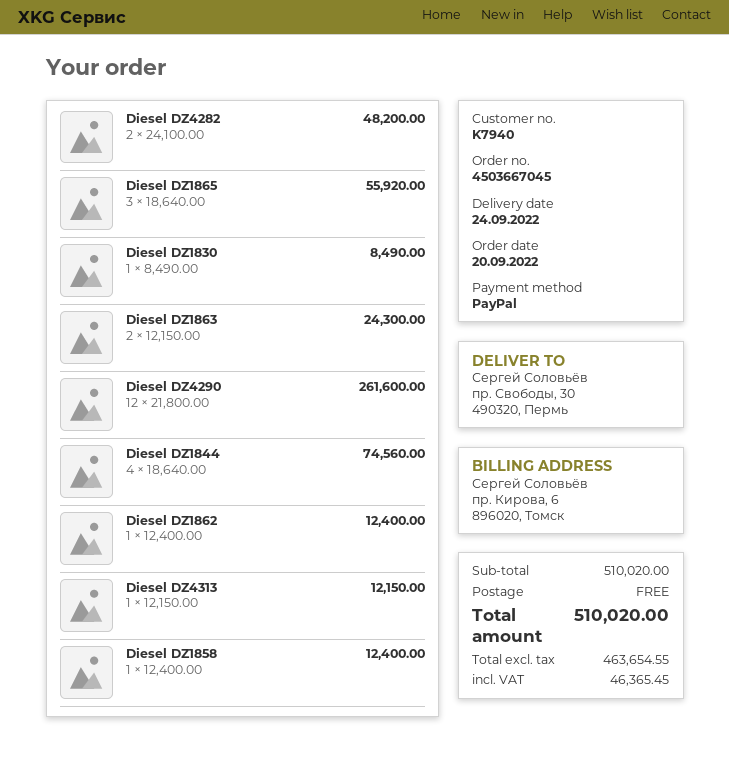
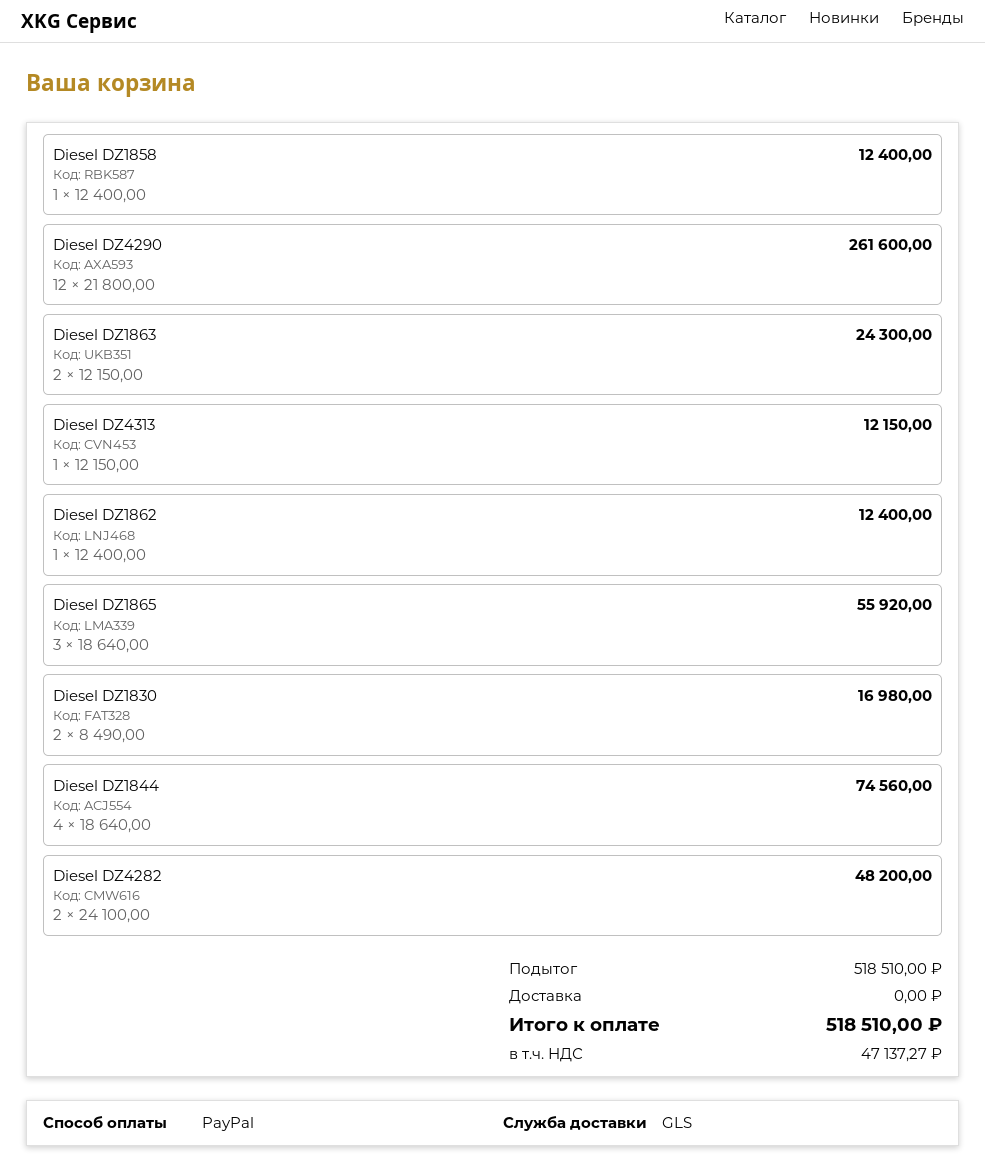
Diesel DZ1830: 1 x 8490.00 = 8490.00 -> 2 x 8490.00 = 16980.00
subtotal: 510020.00 -> 518510.00
tax: 46365.45 -> 47137.27
total: 510020.00 -> 518510.00

